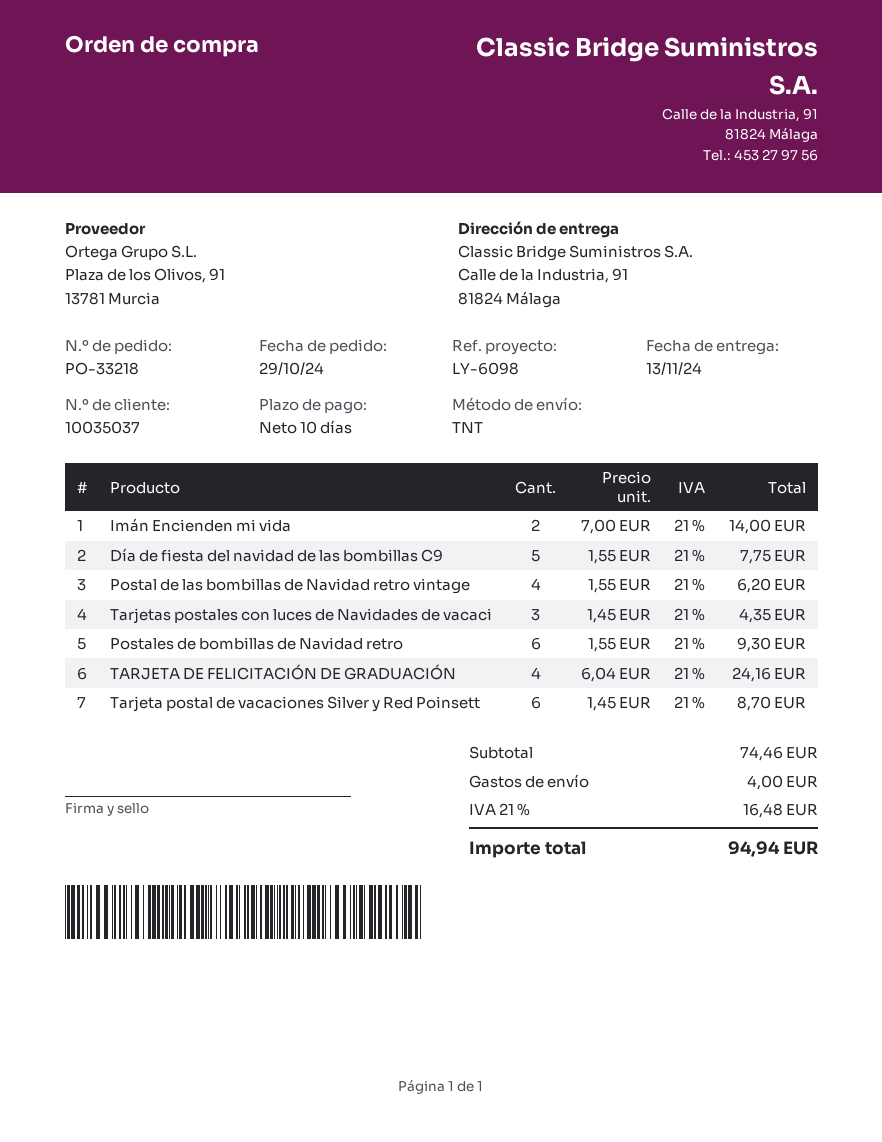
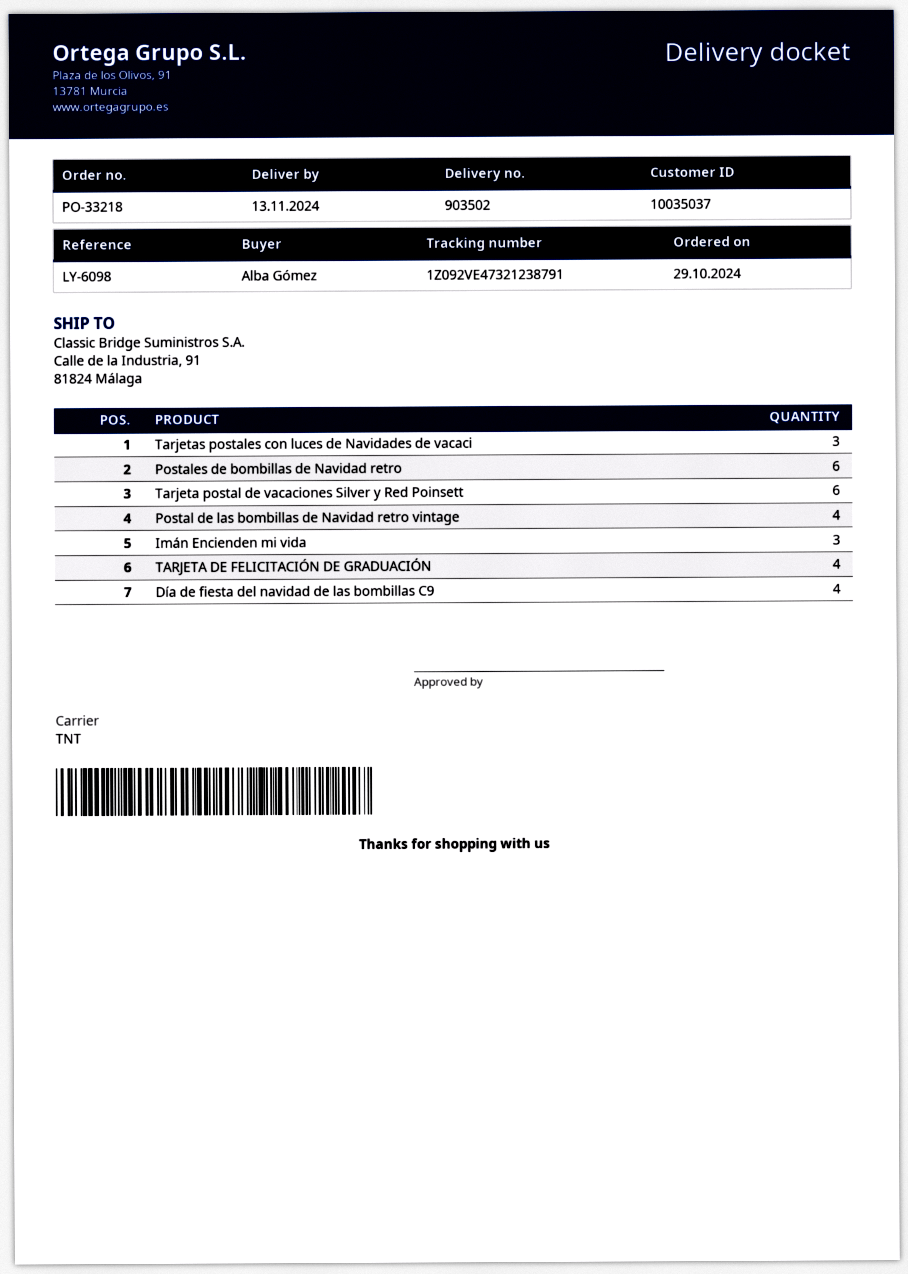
Imán Encienden mi vida: 2 -> 3
Día de fiesta del navidad de las bombillas C9: 5 -> 4

